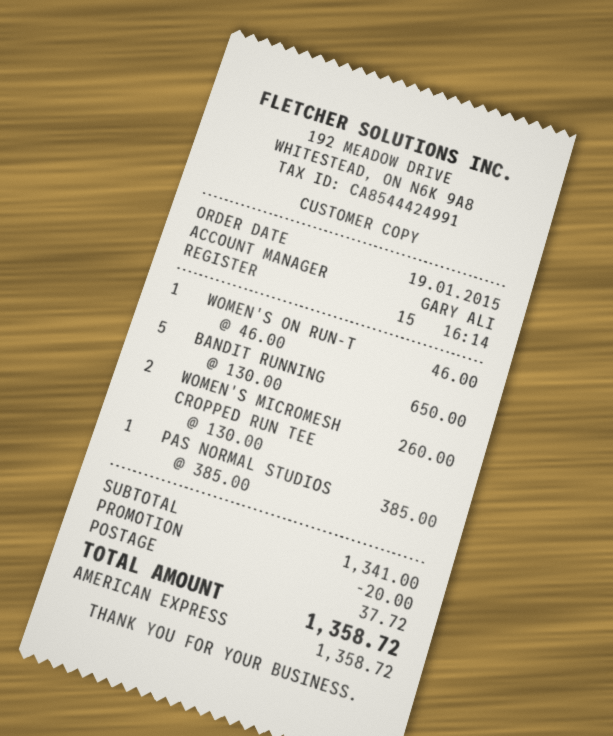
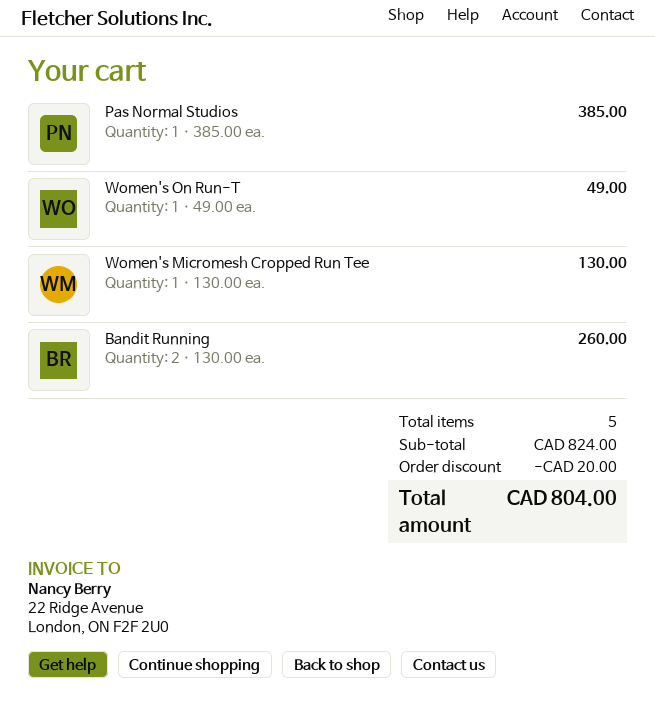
WOMEN'S ON RUN-T: 1 x 46.00 = 46.00 -> 1 x 49.00 = 49.00
BANDIT RUNNING: 5 x 130.00 = 650.00 -> 2 x 130.00 = 260.00
WOMEN'S MICROMESH CROPPED RUN TEE: 2 x 130.00 = 260.00 -> 1 x 130.00 = 130.00
subtotal: 1341.00 -> 824.00
shipping: 37.72 -> none
total: 1358.72 -> 804.00

